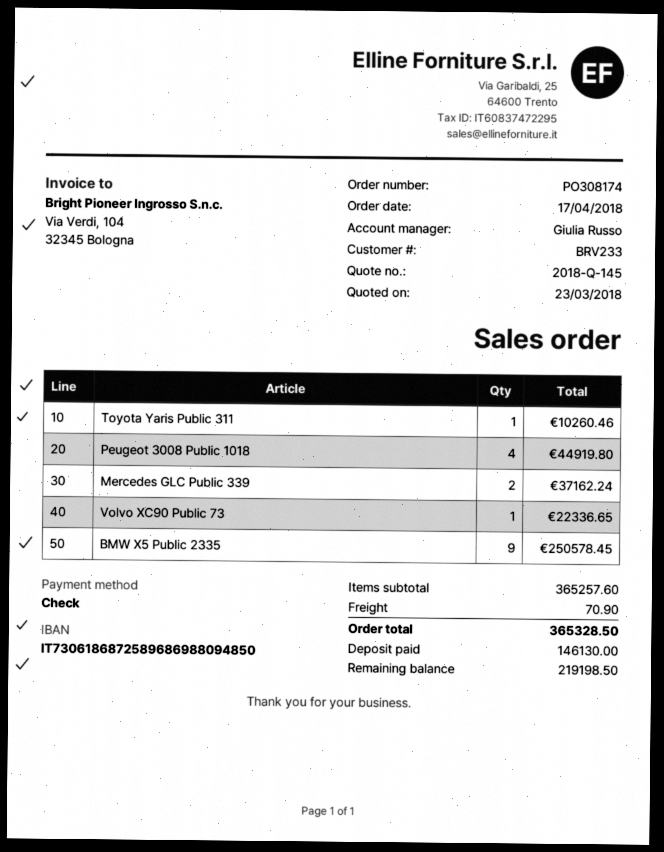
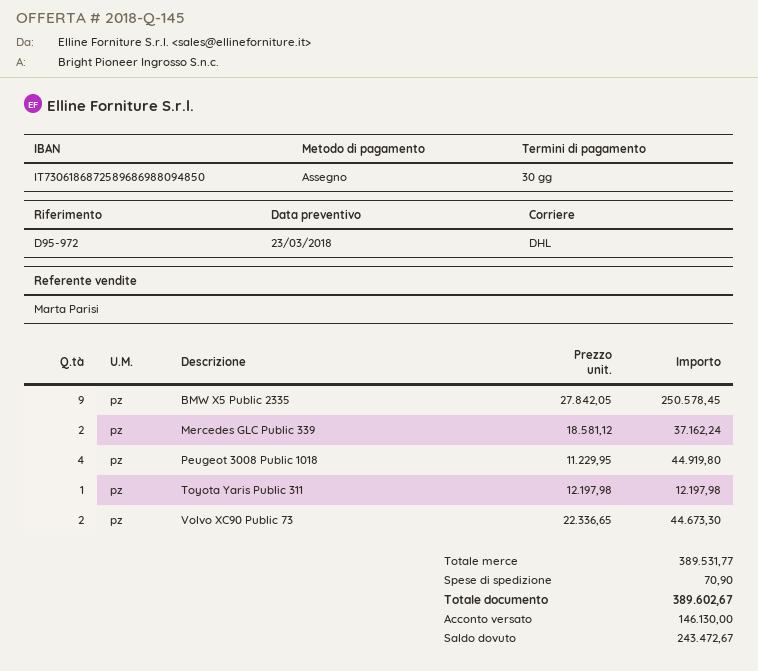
sales rep: Giulia Russo -> Marta Parisi
Toyota Yaris Public 311: 1 for 10260.46 -> 1 for 12197.98
Volvo XC90 Public 73: 1 for 22336.65 -> 2 for 44673.30
subtotal: 365257.60 -> 389531.77
total: 365328.50 -> 389602.67
balance: 219198.50 -> 243472.67

